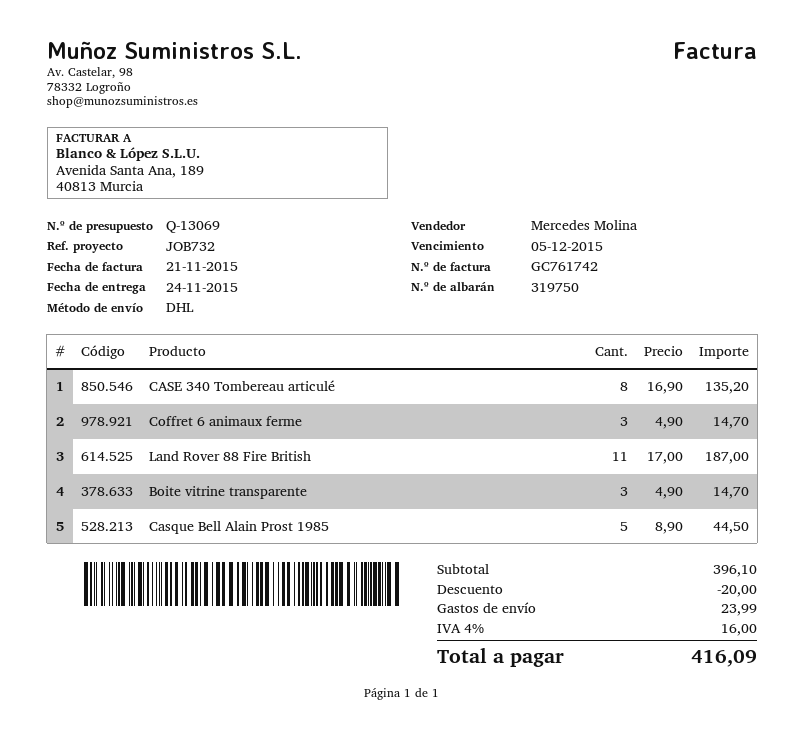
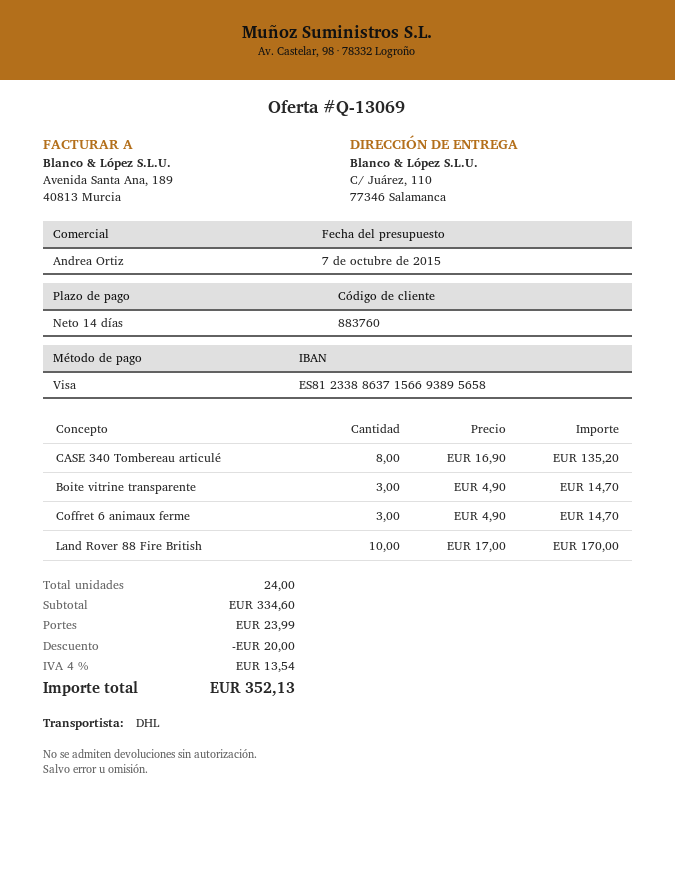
sales rep: Mercedes Molina -> Andrea Ortiz
Land Rover 88 Fire British: 11 x 17.00 = 187.00 -> 10 x 17.00 = 170.00
Casque Bell Alain Prost 1985: 5 x 8.90 = 44.50 -> none
subtotal: 396.10 -> 334.60
tax: 4% = 16.00 -> 4% = 13.54
total: 416.09 -> 352.13

